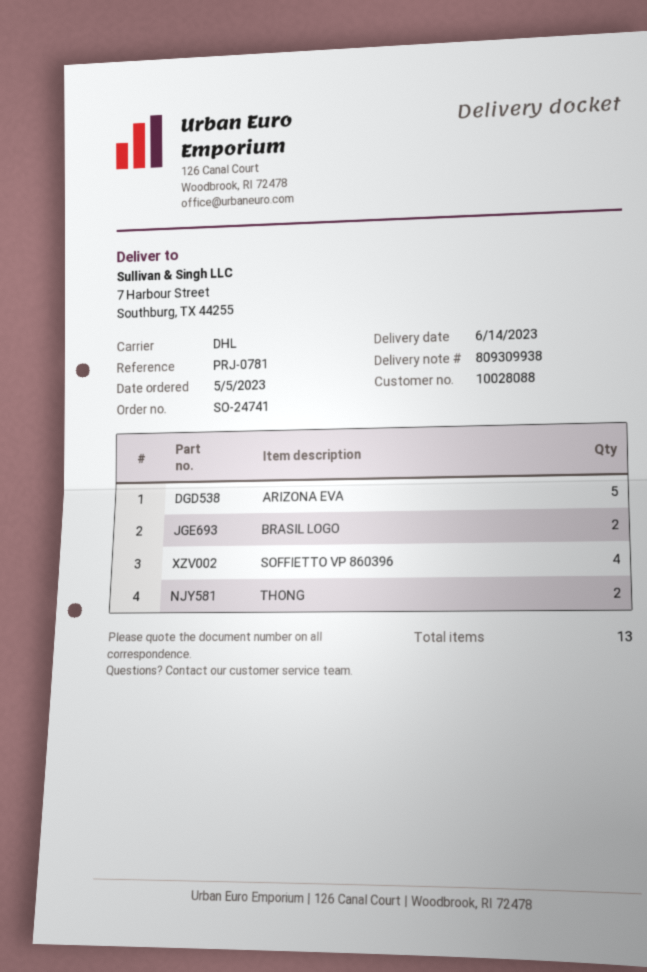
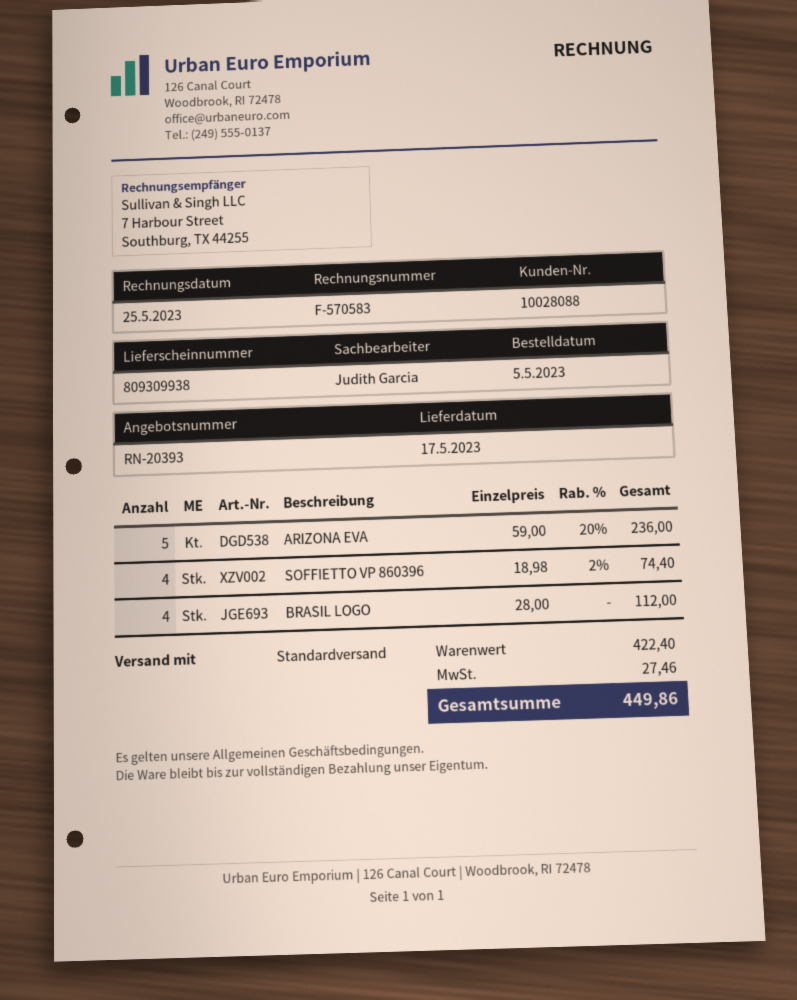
delivery date: 2023-06-14 -> 2023-05-17
shipping method: DHL -> standard
BRASIL LOGO: 2 -> 4
THONG: 2 -> none

